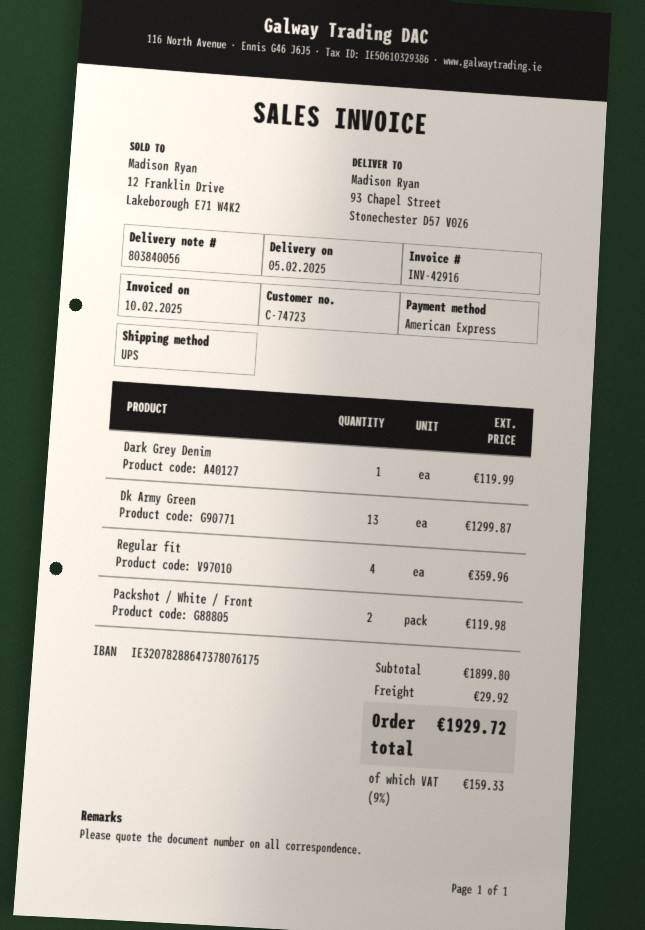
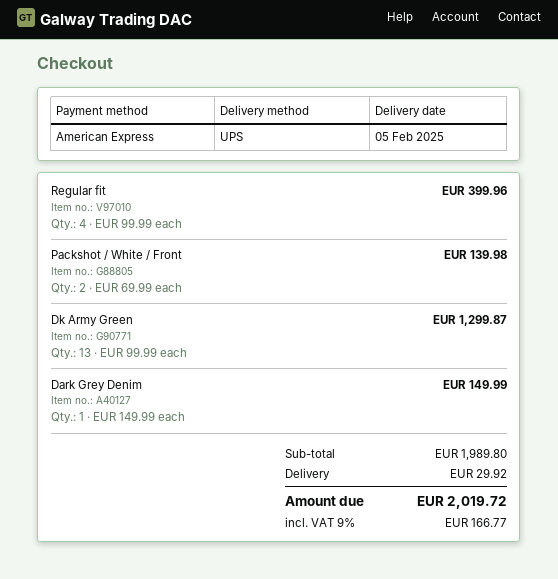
Dark Grey Denim: 1 for 119.99 -> 1 for 149.99
Regular fit: 4 for 359.96 -> 4 for 399.96
Packshot / White / Front: 2 for 119.98 -> 2 for 139.98
subtotal: 1899.80 -> 1989.80
tax: 9% = 159.33 -> 9% = 166.77
total: 1929.72 -> 2019.72

